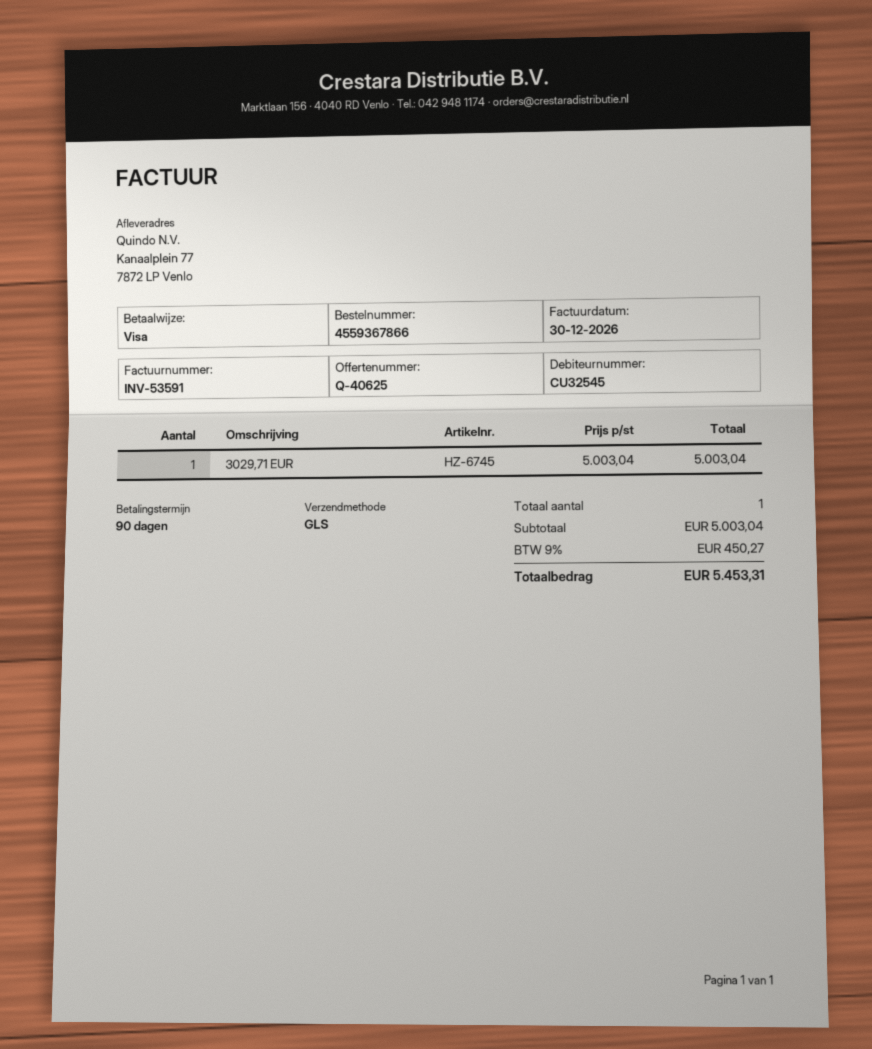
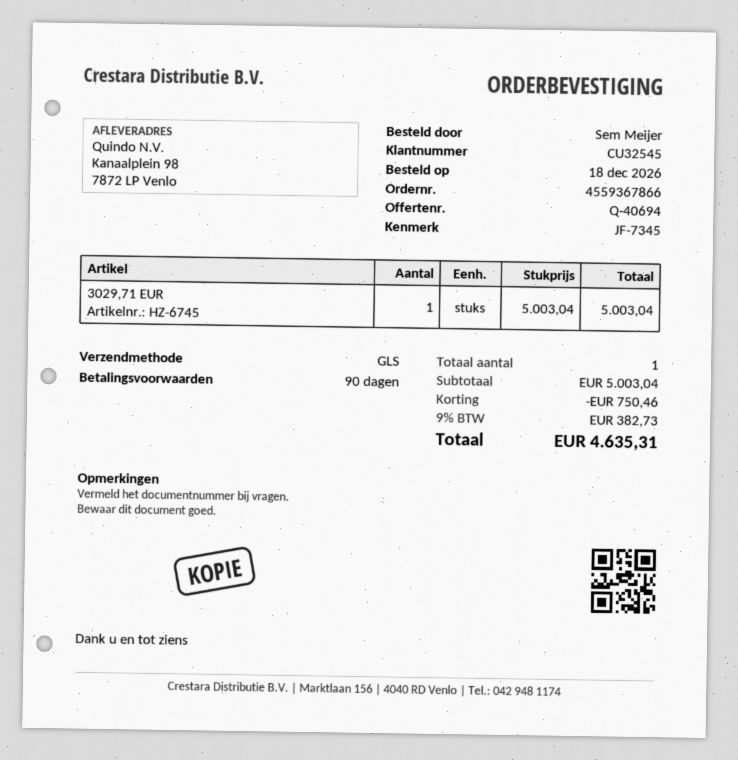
quote number: Q-40625 -> Q-40694
ship to: Kanaalplein 77, 7872 LP Venlo -> Kanaalplein 98, 7872 LP Venlo
discount: none -> 750.46
tax: 9% = 450.27 -> 9% = 382.73
total: 5453.31 -> 4635.31

